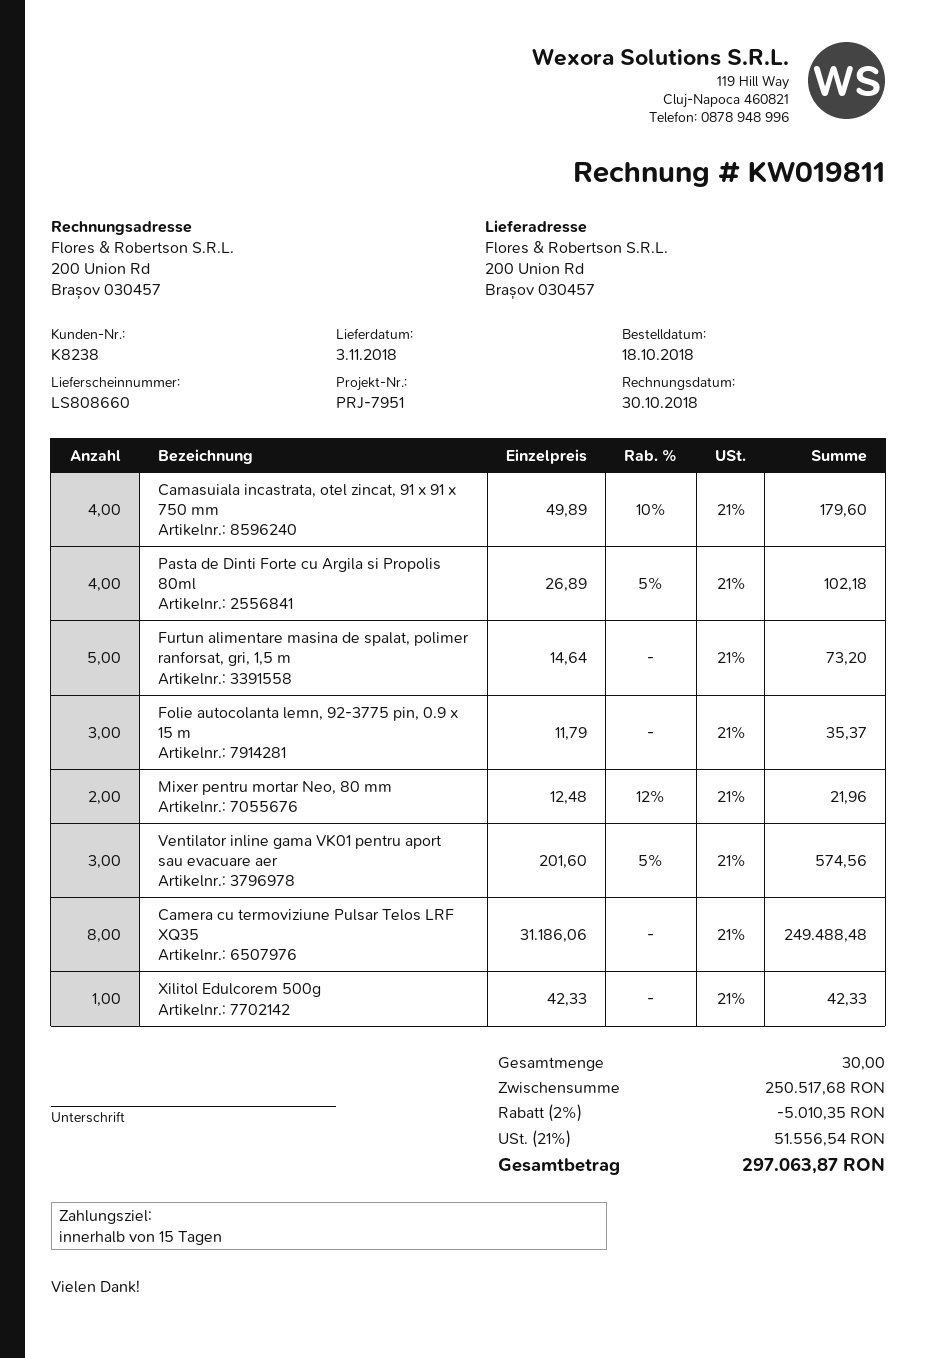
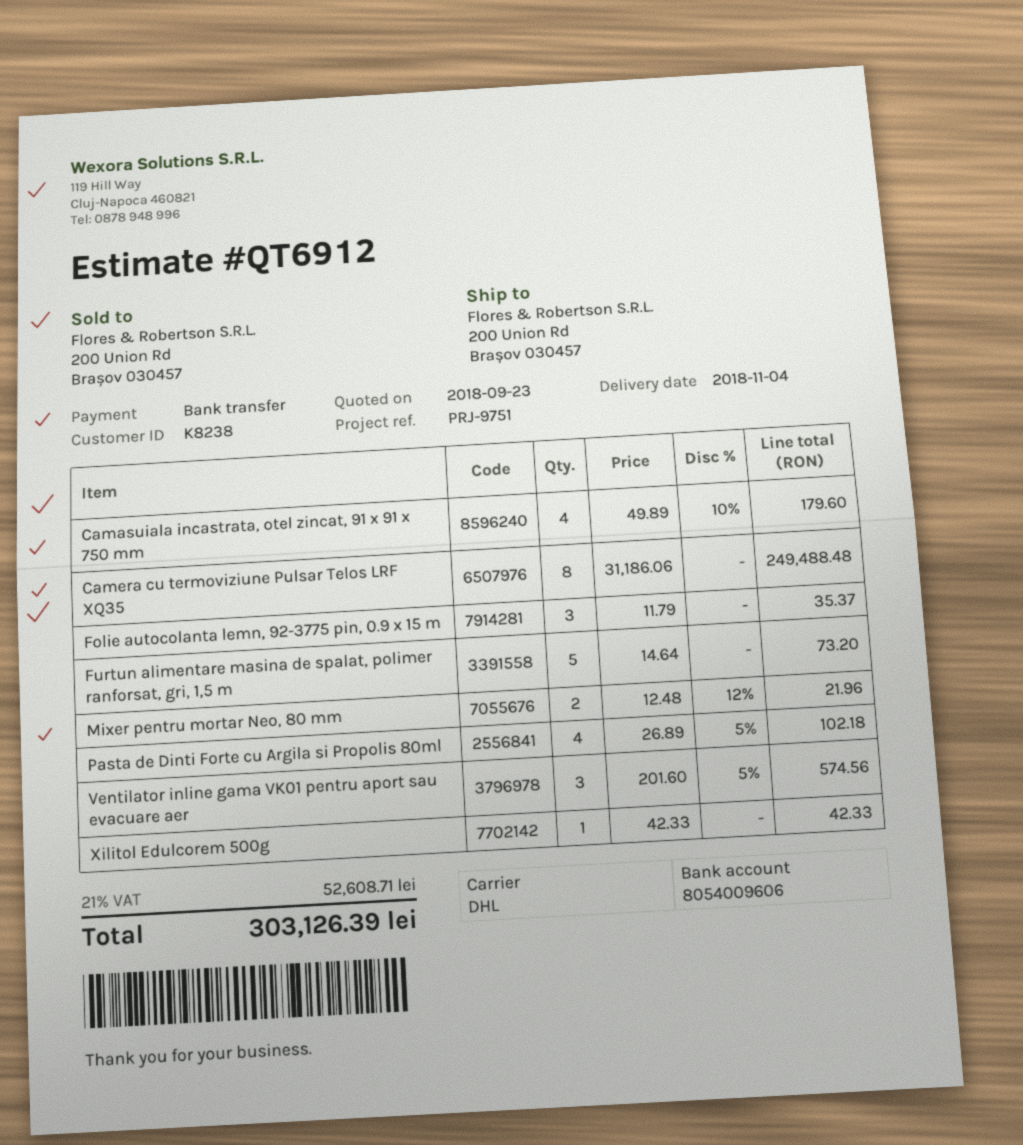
delivery date: 2018-11-03 -> 2018-11-04
reference: PRJ-7951 -> PRJ-9751
discount: 2% = 5010.35 -> none
tax: 21% = 51556.54 -> 21% = 52608.71
total: 297063.87 -> 303126.39

